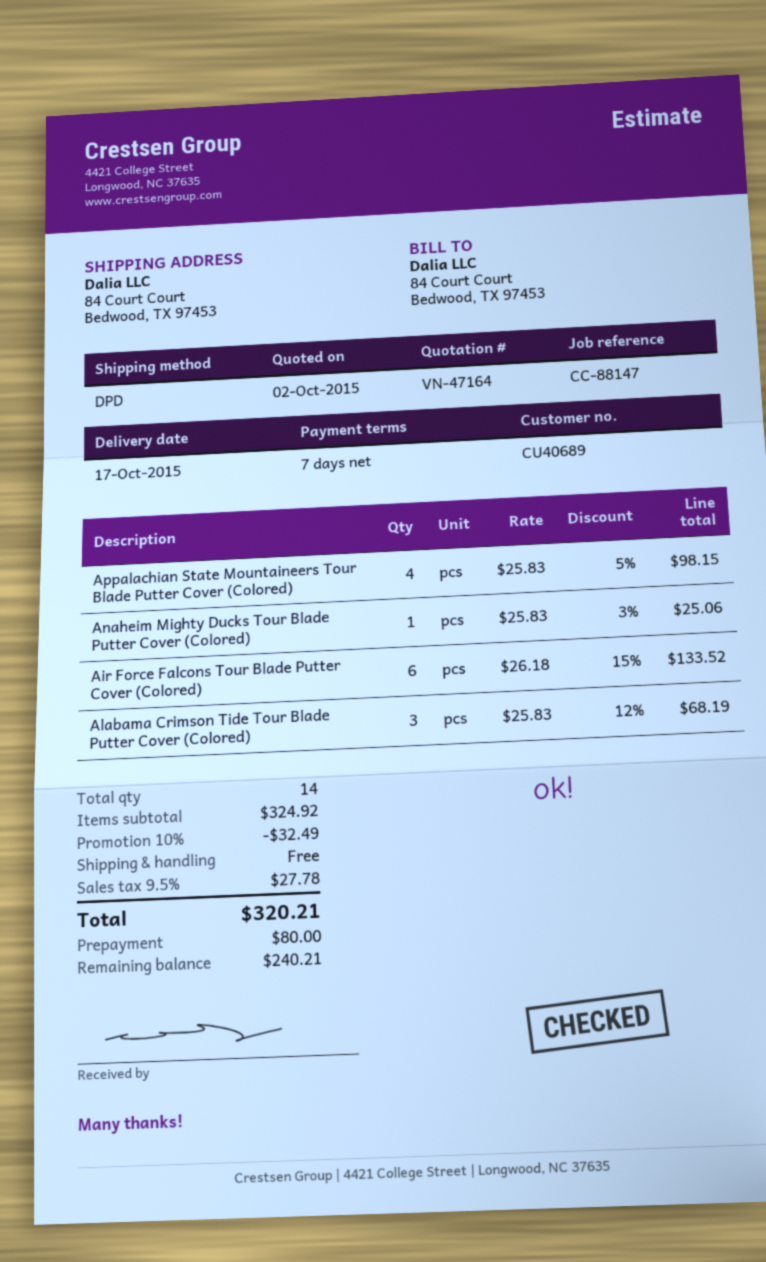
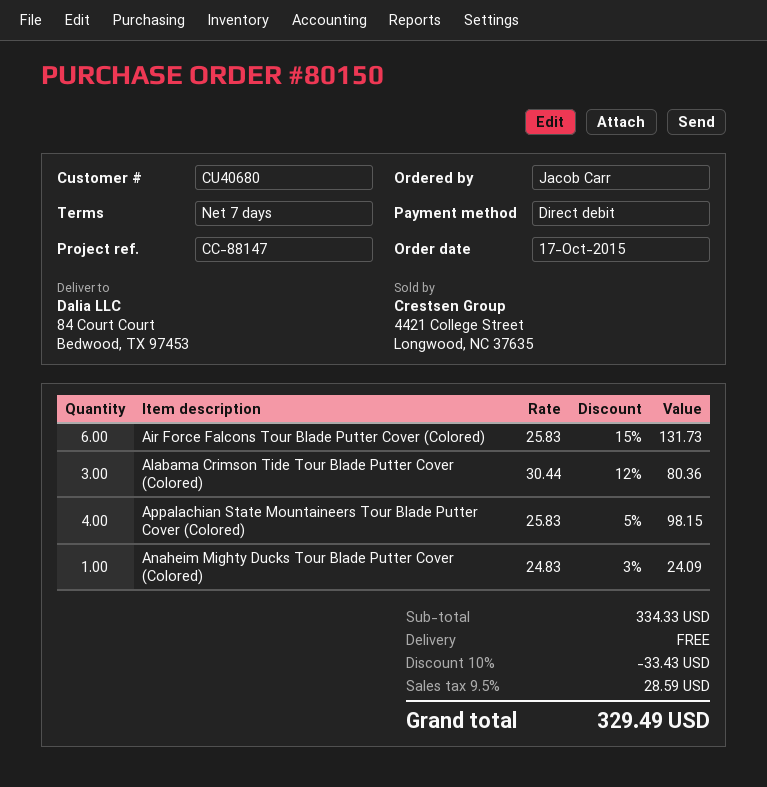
customer number: CU40689 -> CU40680
Anaheim Mighty Ducks Tour Blade Putter Cover (Colored): 1 x 25.83 - 3% = 25.06 -> 1 x 24.83 - 3% = 24.09
Air Force Falcons Tour Blade Putter Cover (Colored): 6 x 26.18 - 15% = 133.52 -> 6 x 25.83 - 15% = 131.73
Alabama Crimson Tide Tour Blade Putter Cover (Colored): 3 x 25.83 - 12% = 68.19 -> 3 x 30.44 - 12% = 80.36
subtotal: 324.92 -> 334.33
discount: 10% = 32.49 -> 10% = 33.43
tax: 9.5% = 27.78 -> 9.5% = 28.59
total: 320.21 -> 329.49

